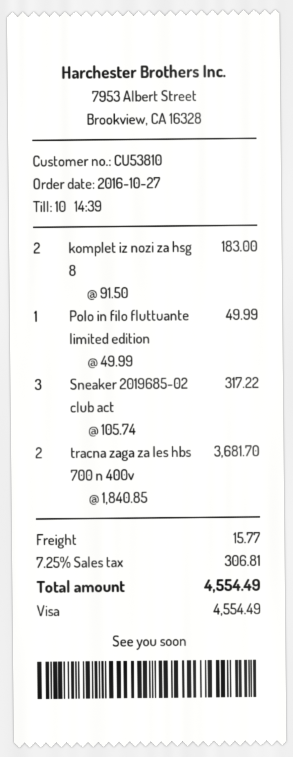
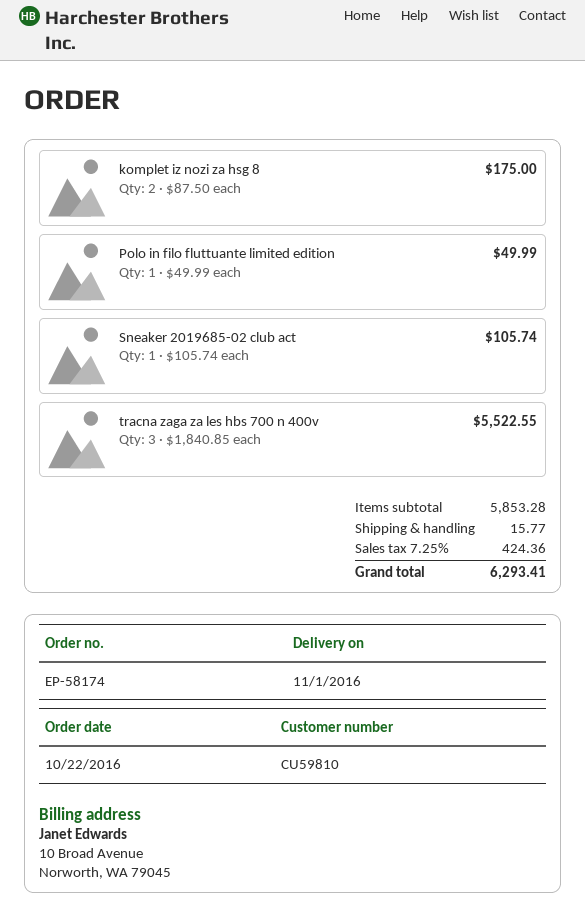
order date: 2016-10-27 -> 2016-10-22
customer number: CU53810 -> CU59810
komplet iz nozi za hsg 8: 2 x 91.50 = 183.00 -> 2 x 87.50 = 175.00
Sneaker 2019685-02 club act: 3 x 105.74 = 317.22 -> 1 x 105.74 = 105.74
tracna zaga za les hbs 700 n 400v: 2 x 1840.85 = 3681.70 -> 3 x 1840.85 = 5522.55
tax: 7.25% = 306.81 -> 7.25% = 424.36
total: 4554.49 -> 6293.41

